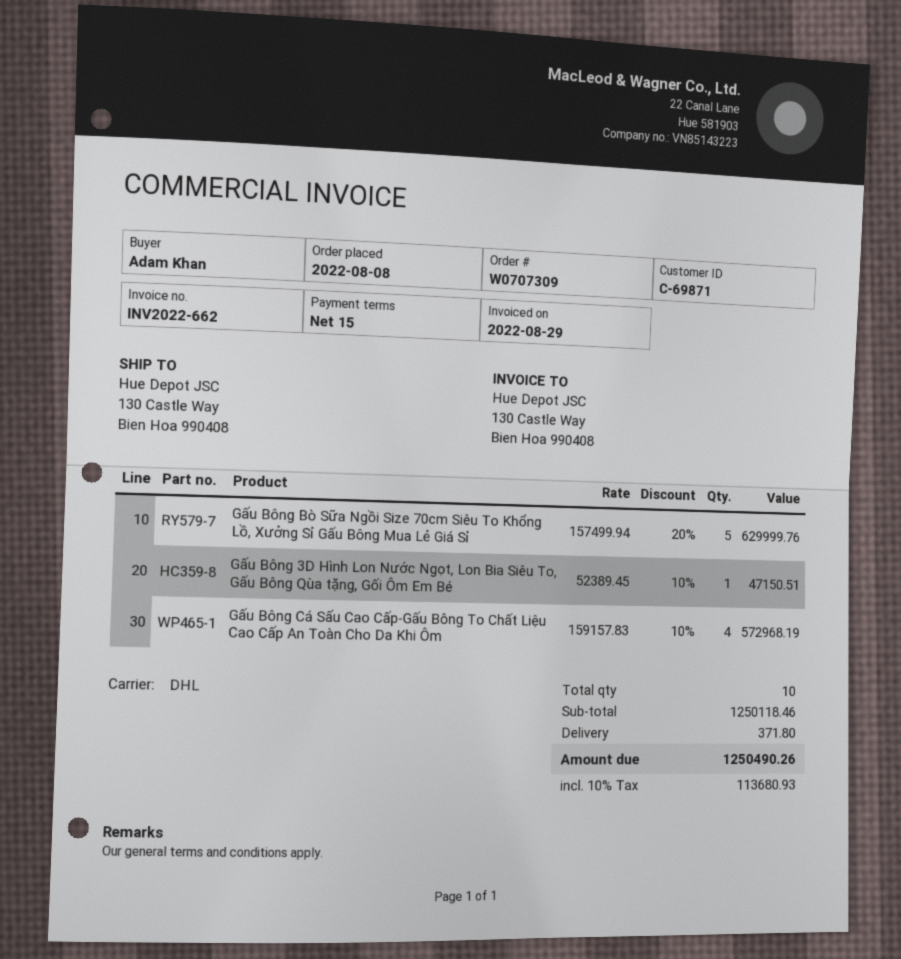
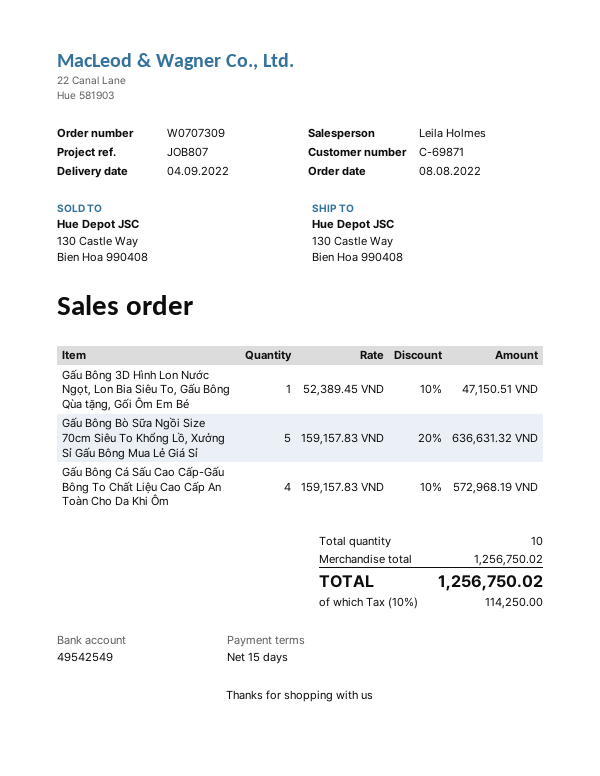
Gấu Bông Bò Sữa Ngồi Size 70cm Siêu To Khổng Lồ, Xưởng Sỉ Gấu Bông Mua Lẻ Giá Sỉ: 5 x 157499.94 - 20% = 629999.76 -> 5 x 159157.83 - 20% = 636631.32
subtotal: 1250118.46 -> 1256750.02
shipping: 371.80 -> none
tax: 10% = 113680.93 -> 10% = 114250.00
total: 1250490.26 -> 1256750.02

